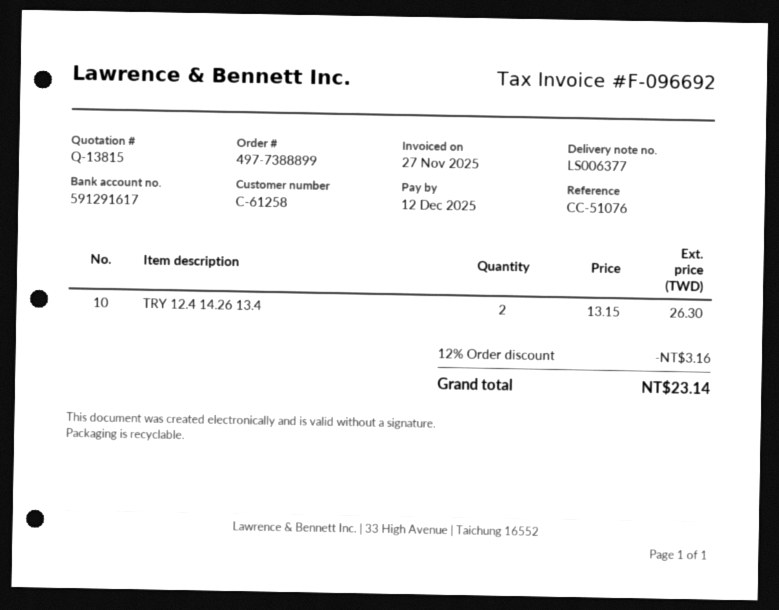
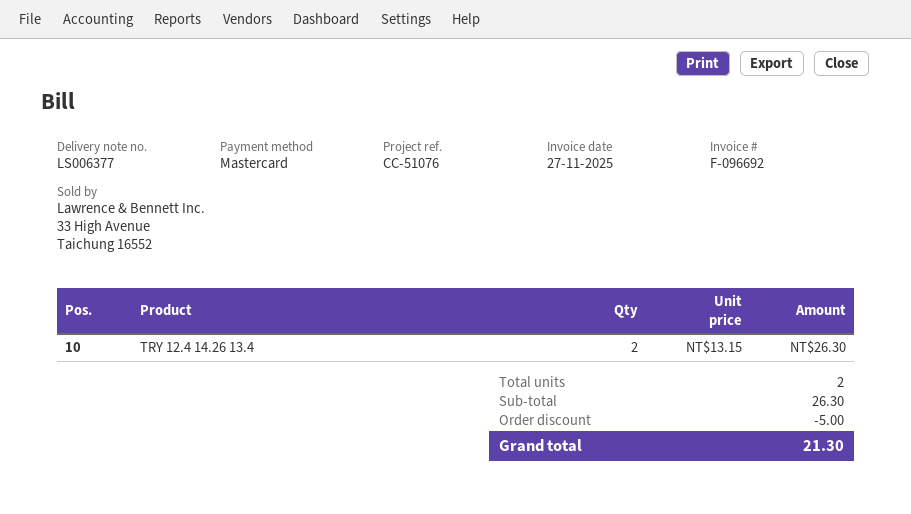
discount: 3.16 -> 5.00
total: 23.14 -> 21.30

